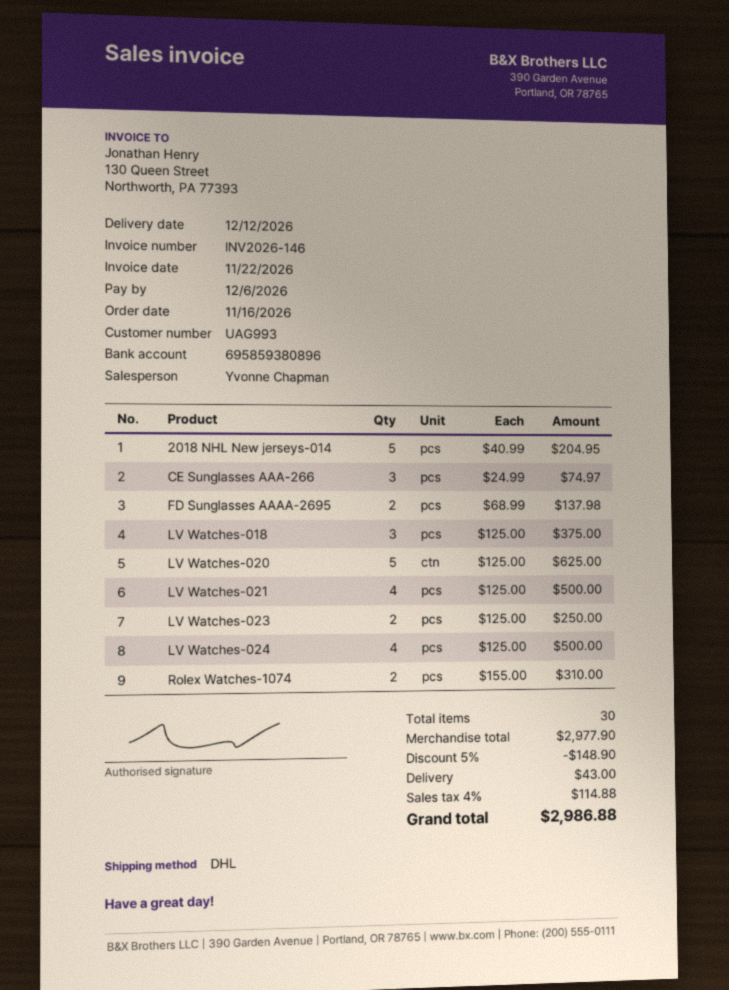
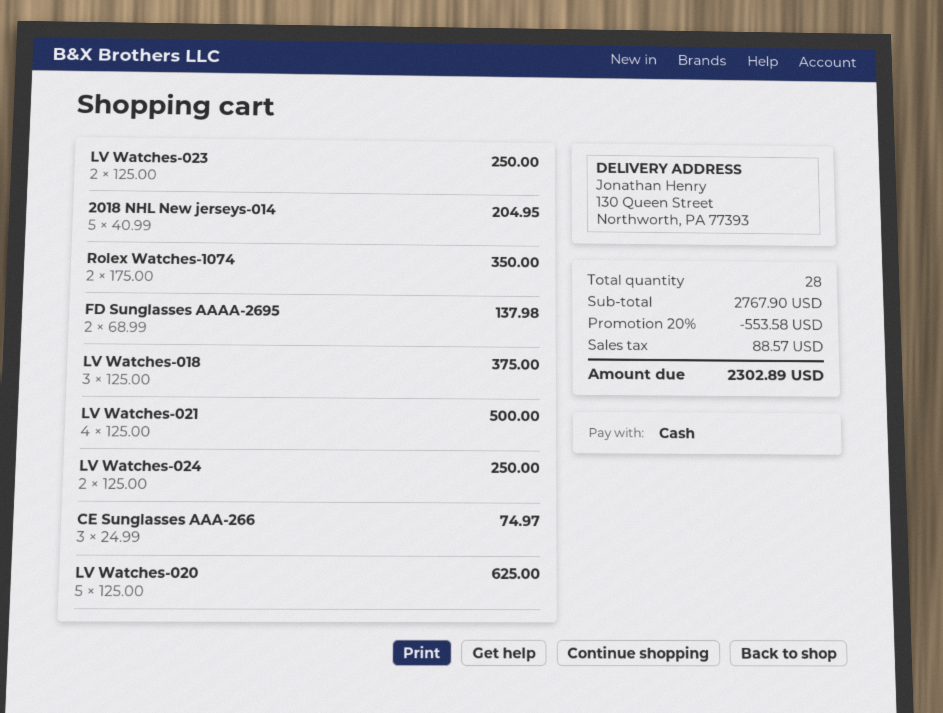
LV Watches-024: 4 x 125.00 = 500.00 -> 2 x 125.00 = 250.00
Rolex Watches-1074: 2 x 155.00 = 310.00 -> 2 x 175.00 = 350.00
total quantity: 30 -> 28
subtotal: 2977.90 -> 2767.90
discount: 5% = 148.90 -> 20% = 553.58
shipping: 43.00 -> none
tax: 114.88 -> 88.57
total: 2986.88 -> 2302.89

